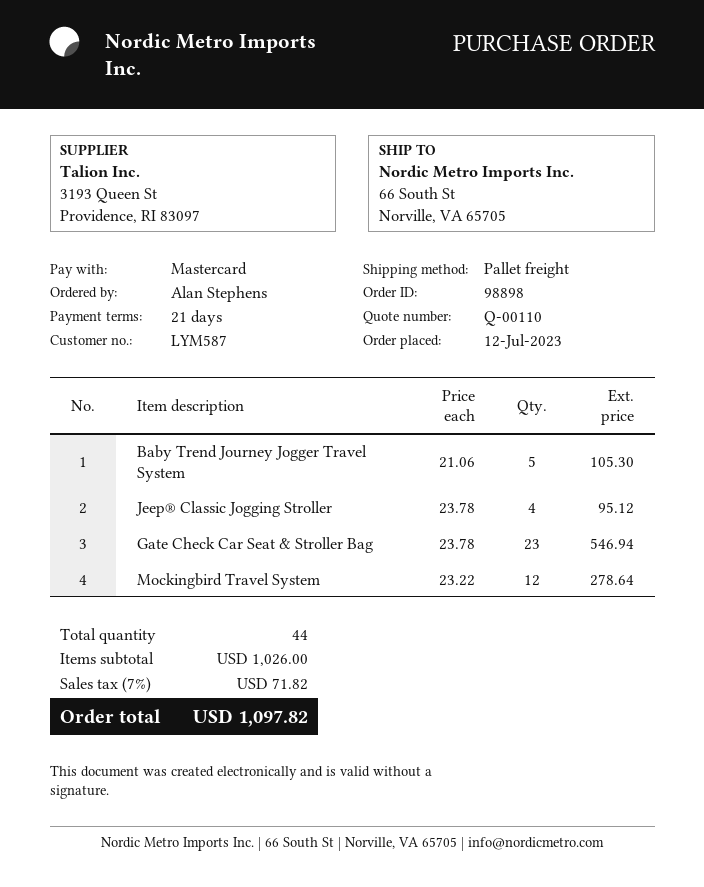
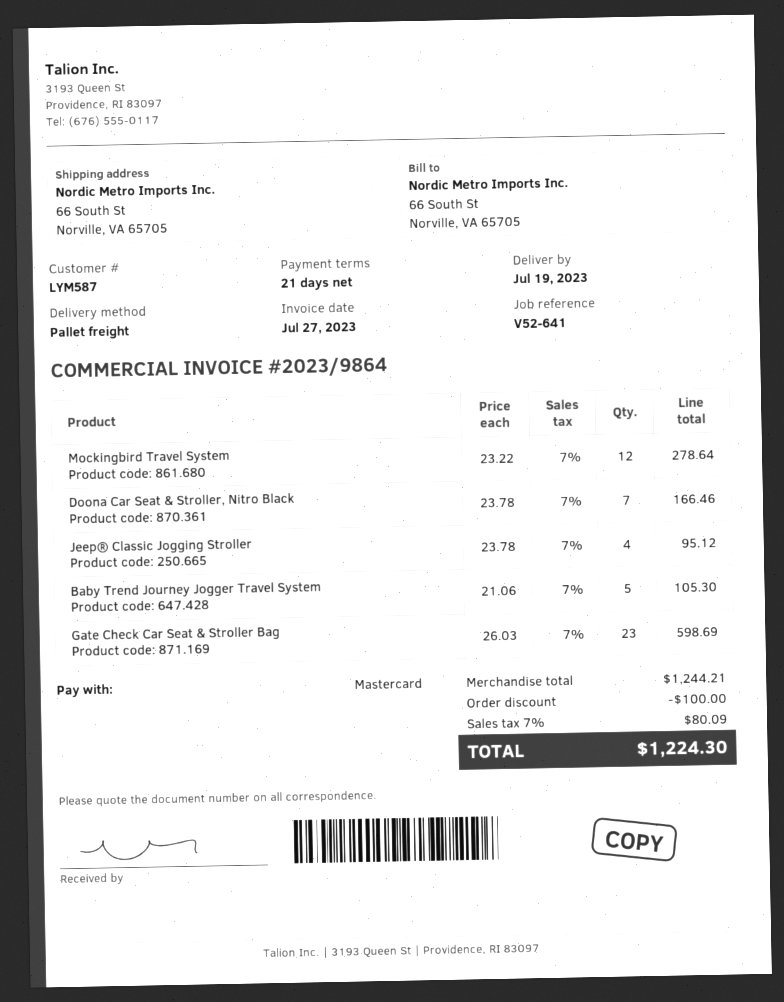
Gate Check Car Seat & Stroller Bag: 23 x 23.78 = 546.94 -> 23 x 26.03 = 598.69
Doona Car Seat & Stroller, Nitro Black: none -> 7 x 23.78 = 166.46
subtotal: 1026.00 -> 1244.21
discount: none -> 100.00
tax: 7% = 71.82 -> 7% = 80.09
total: 1097.82 -> 1224.30

